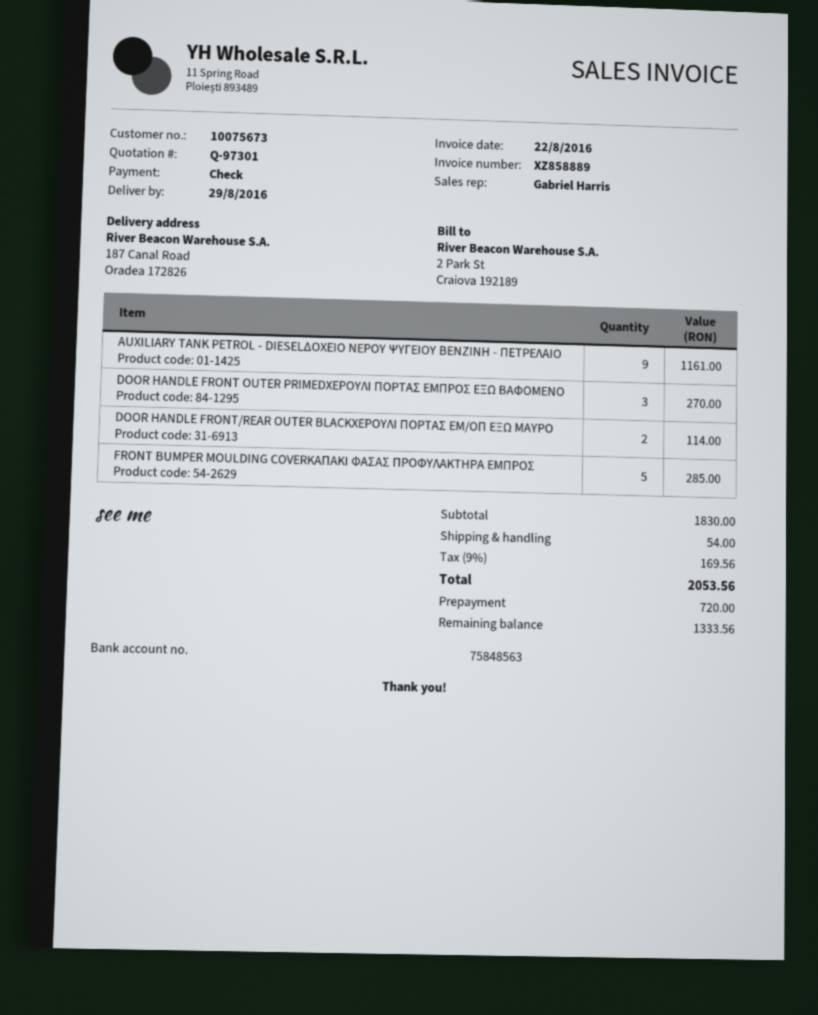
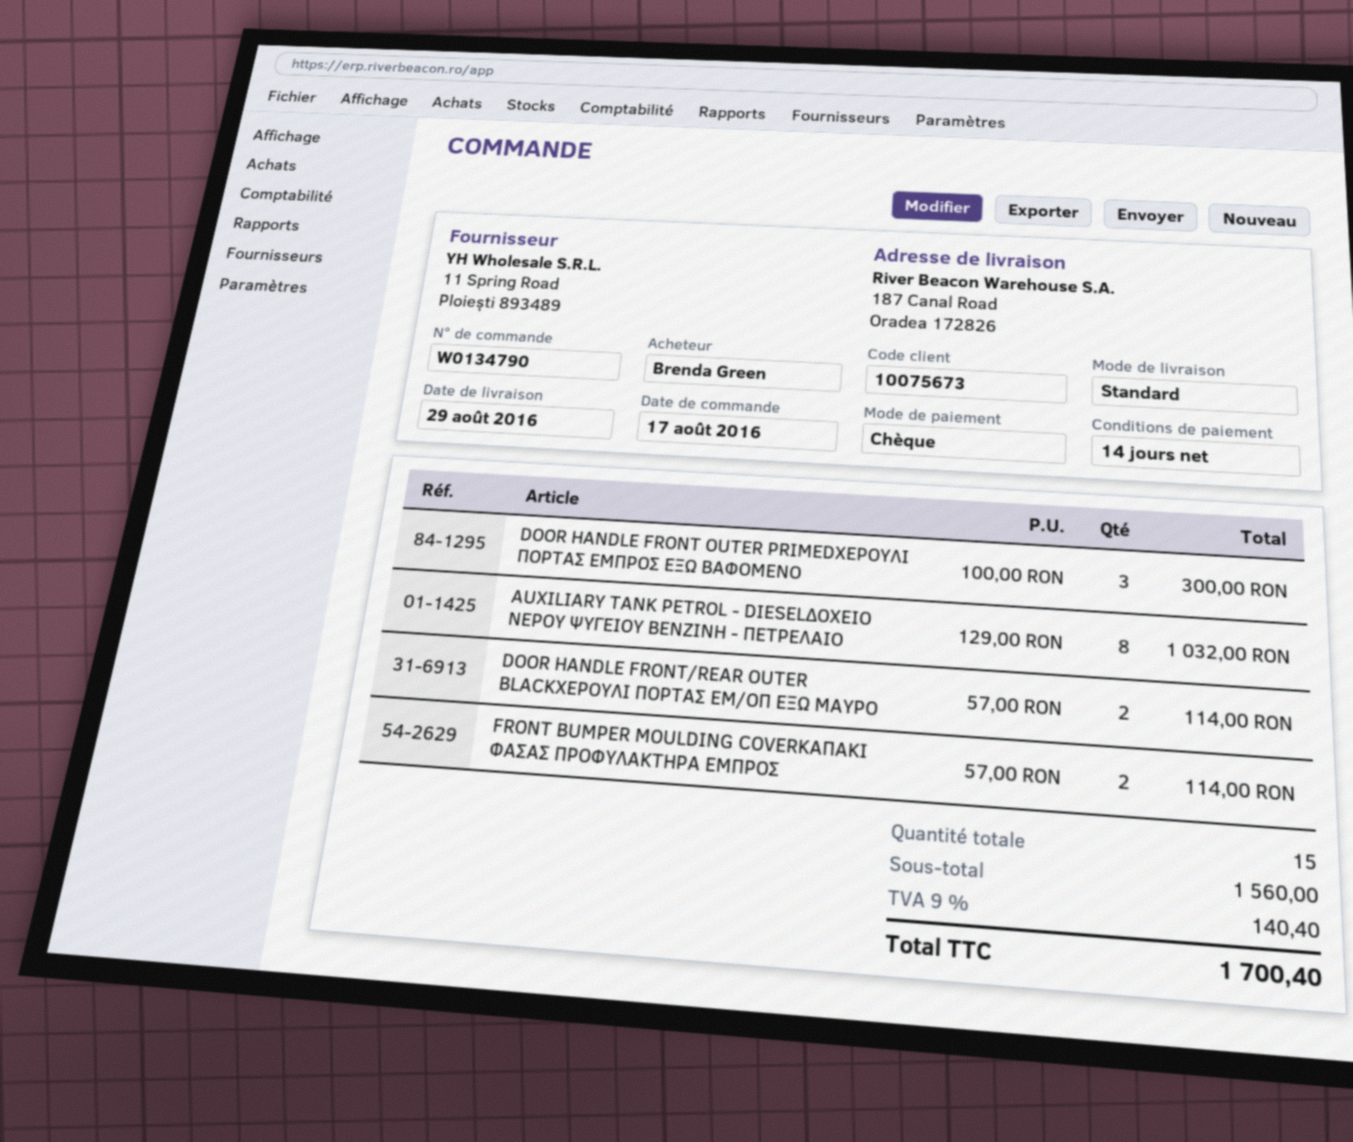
AUXILIARY TANK PETROL - DIESELΔΟΧΕΙΟ ΝΕΡΟΥ ΨΥΓΕΙΟΥ ΒΕΝΖΙΝΗ - ΠΕΤΡΕΛΑΙΟ: 9 for 1161.00 -> 8 for 1032.00
DOOR HANDLE FRONT OUTER PRIMEDΧΕΡΟΥΛΙ ΠΟΡΤΑΣ ΕΜΠΡΟΣ ΕΞΩ ΒΑΦΟΜΕΝΟ: 3 for 270.00 -> 3 for 300.00
FRONT BUMPER MOULDING COVERΚΑΠΑΚΙ ΦΑΣΑΣ ΠΡΟΦΥΛΑΚΤΗΡΑ ΕΜΠΡΟΣ: 5 for 285.00 -> 2 for 114.00
subtotal: 1830.00 -> 1560.00
shipping: 54.00 -> none
tax: 9% = 169.56 -> 9% = 140.40
total: 2053.56 -> 1700.40

